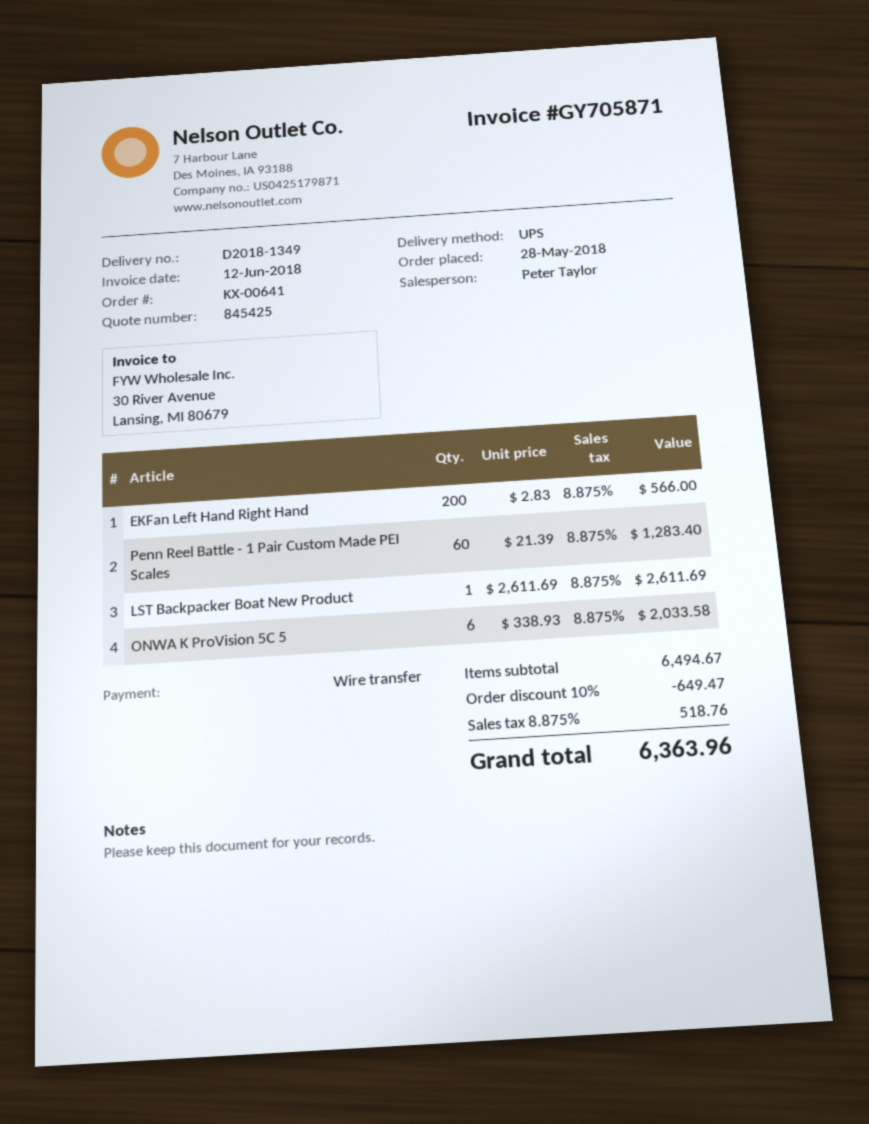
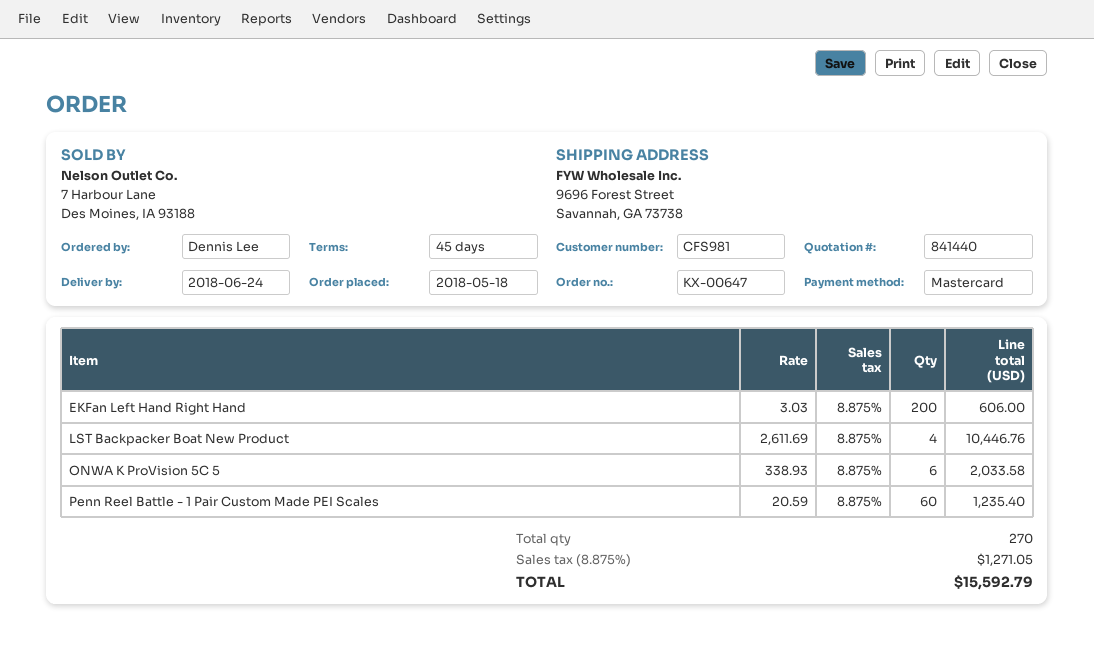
quote number: 845425 -> 841440
order number: KX-00641 -> KX-00647
order date: 2018-05-28 -> 2018-05-18
payment method: bank transfer -> Mastercard
EKFan Left Hand Right Hand: 200 x 2.83 = 566.00 -> 200 x 3.03 = 606.00
Penn Reel Battle - 1 Pair Custom Made PEI Scales: 60 x 21.39 = 1283.40 -> 60 x 20.59 = 1235.40
LST Backpacker Boat New Product: 1 x 2611.69 = 2611.69 -> 4 x 2611.69 = 10446.76
discount: 10% = 649.47 -> none
tax: 8.875% = 518.76 -> 8.875% = 1271.05
total: 6363.96 -> 15592.79

